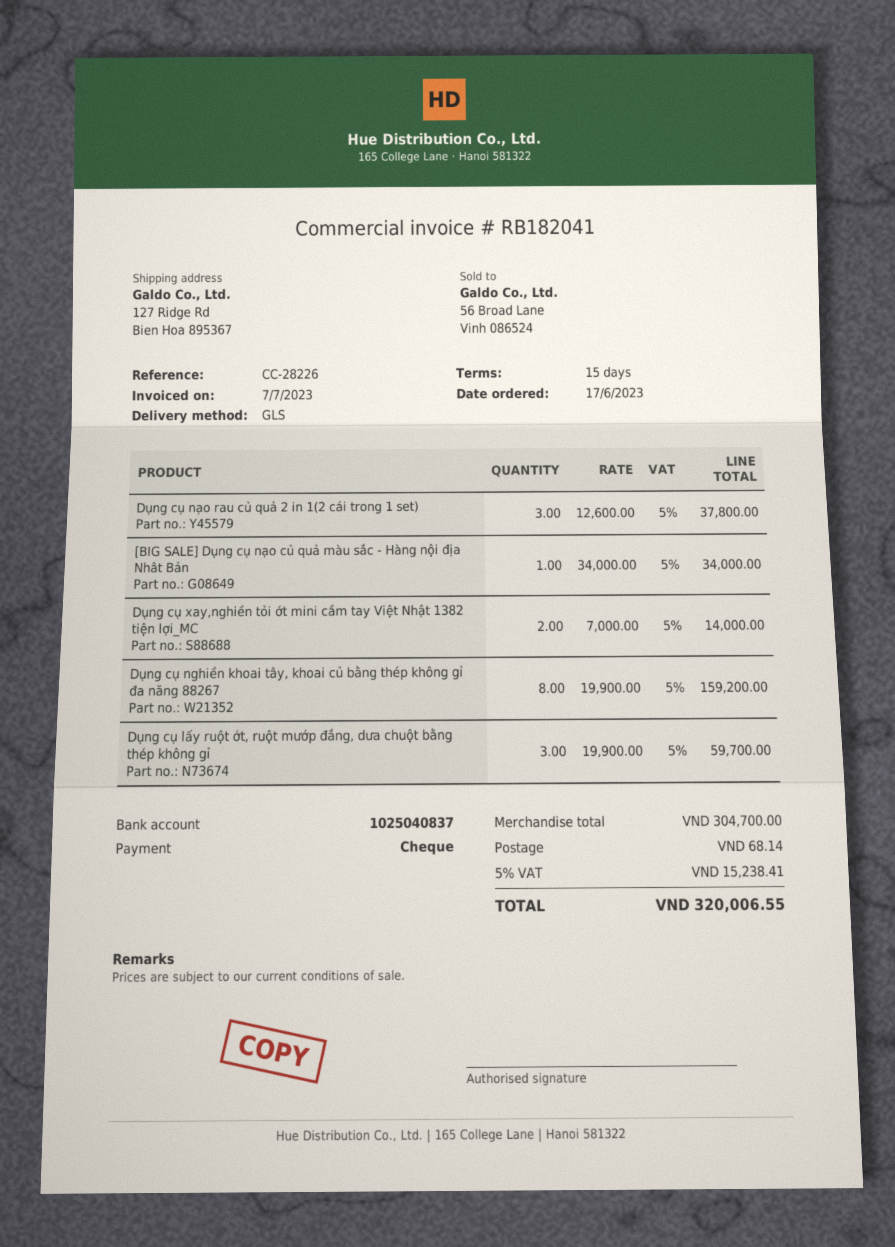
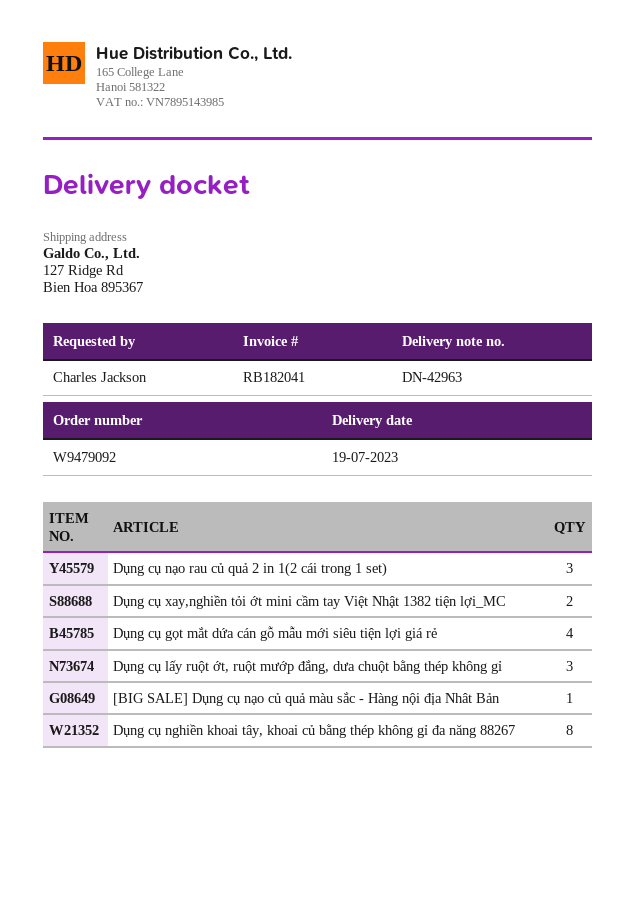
Dụng cụ gọt mắt dứa cán gỗ mẫu mới siêu tiện lợi giá rẻ: none -> 4

